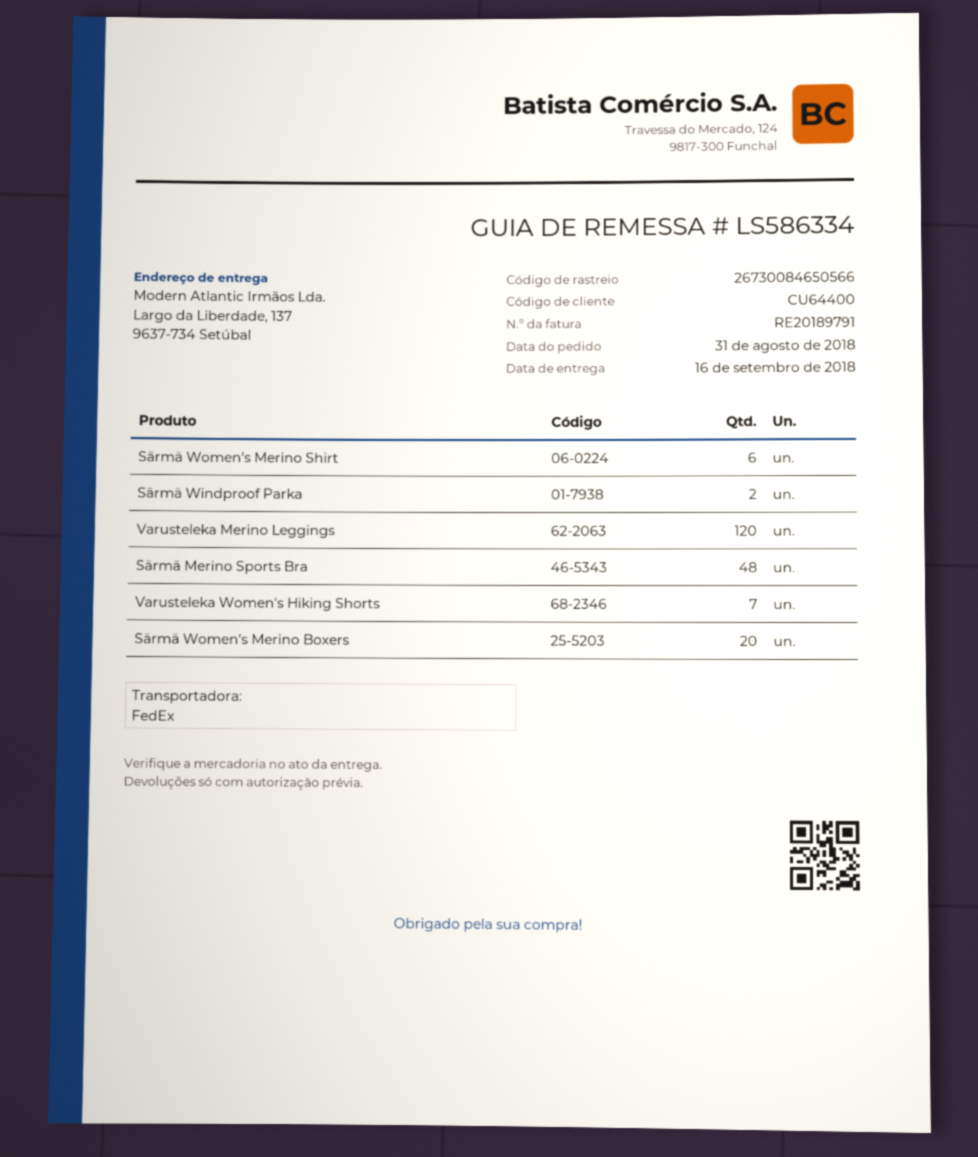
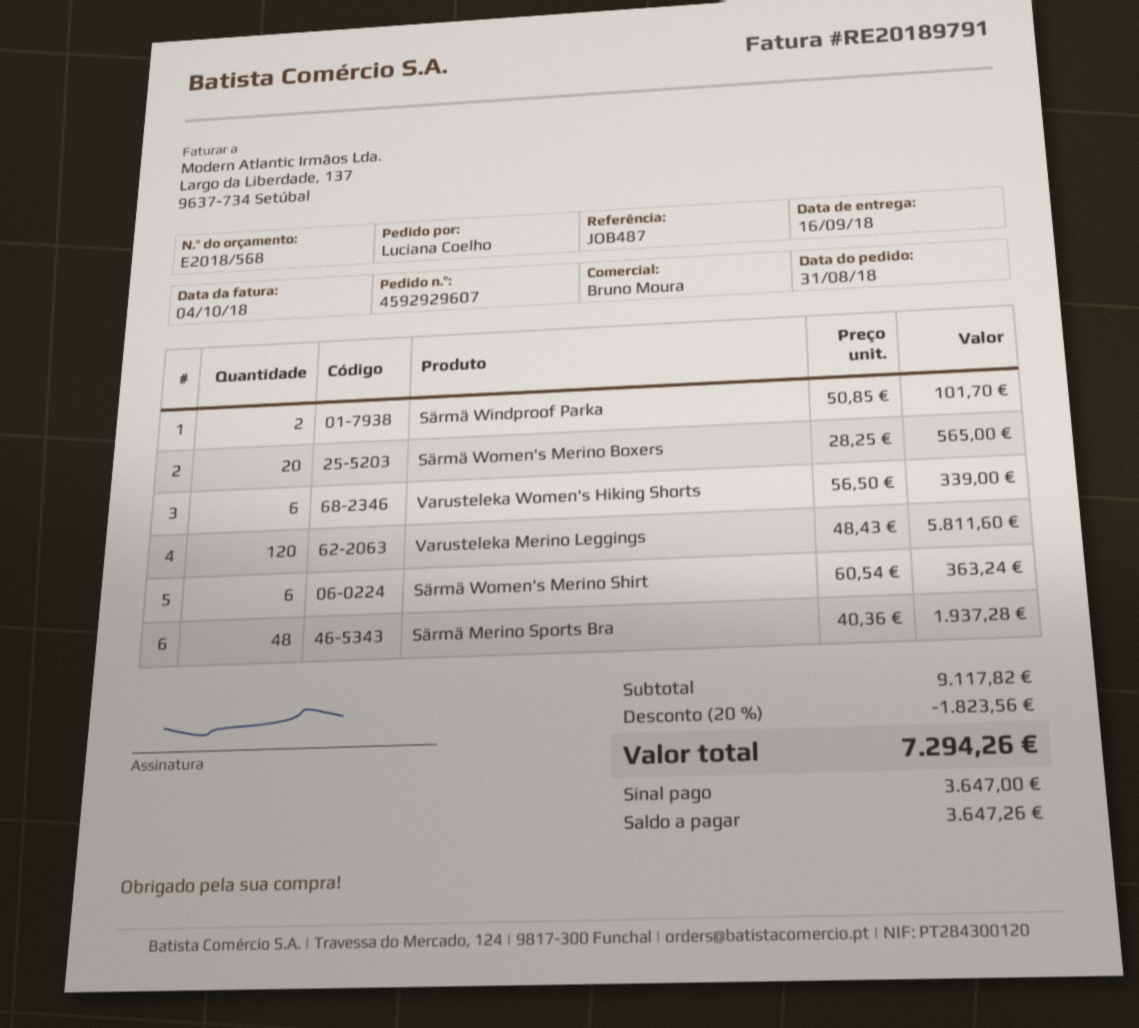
Varusteleka Women's Hiking Shorts: 7 -> 6

